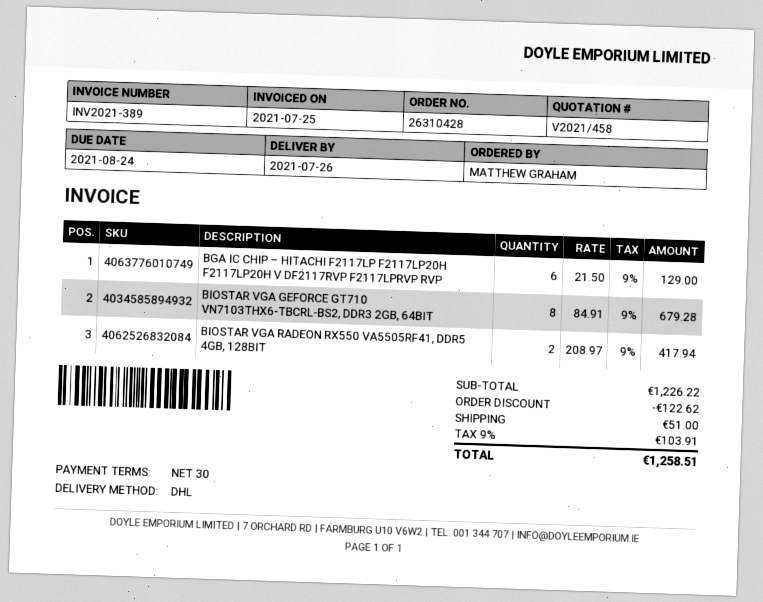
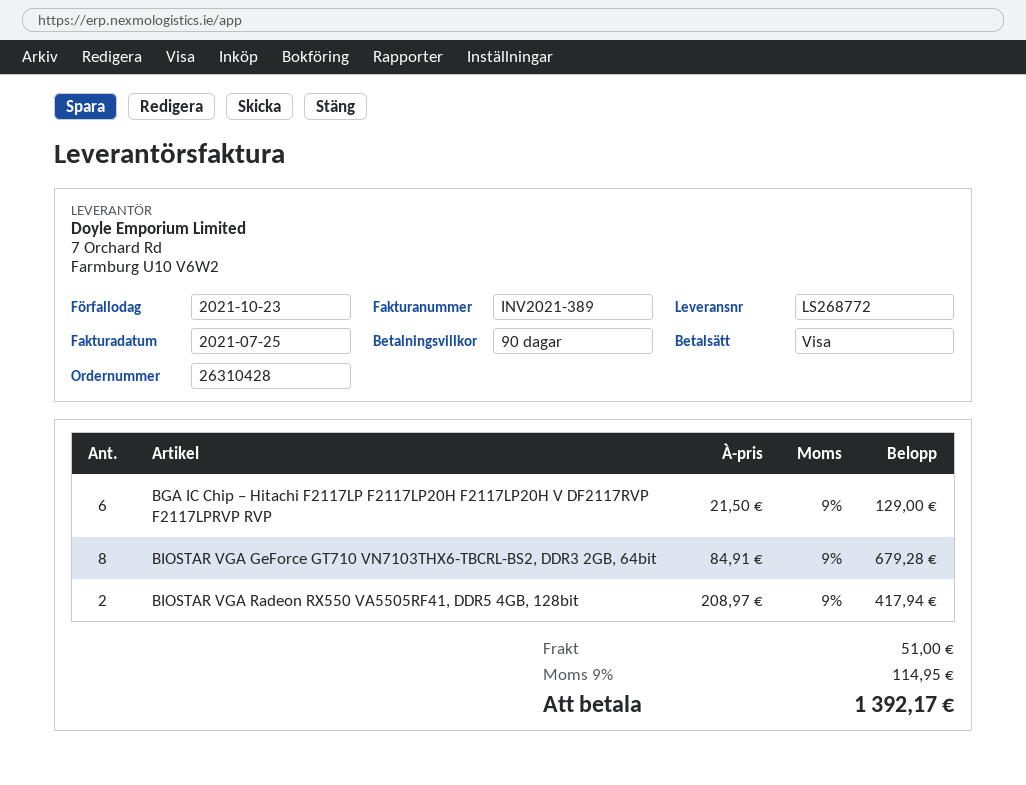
payment terms: 30 days -> 90 days
due date: 2021-08-24 -> 2021-10-23
discount: 122.62 -> none
tax: 9% = 103.91 -> 9% = 114.95
total: 1258.51 -> 1392.17

